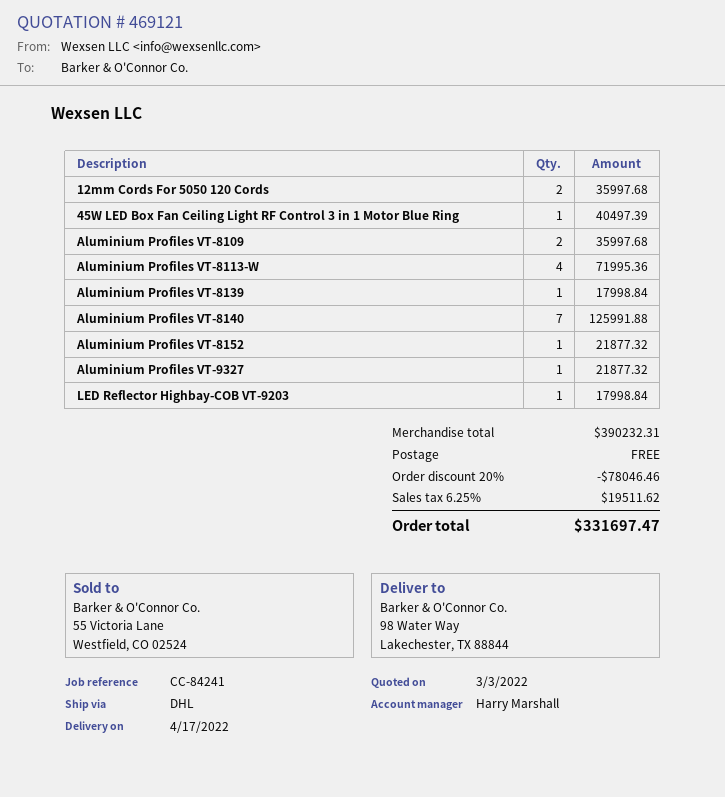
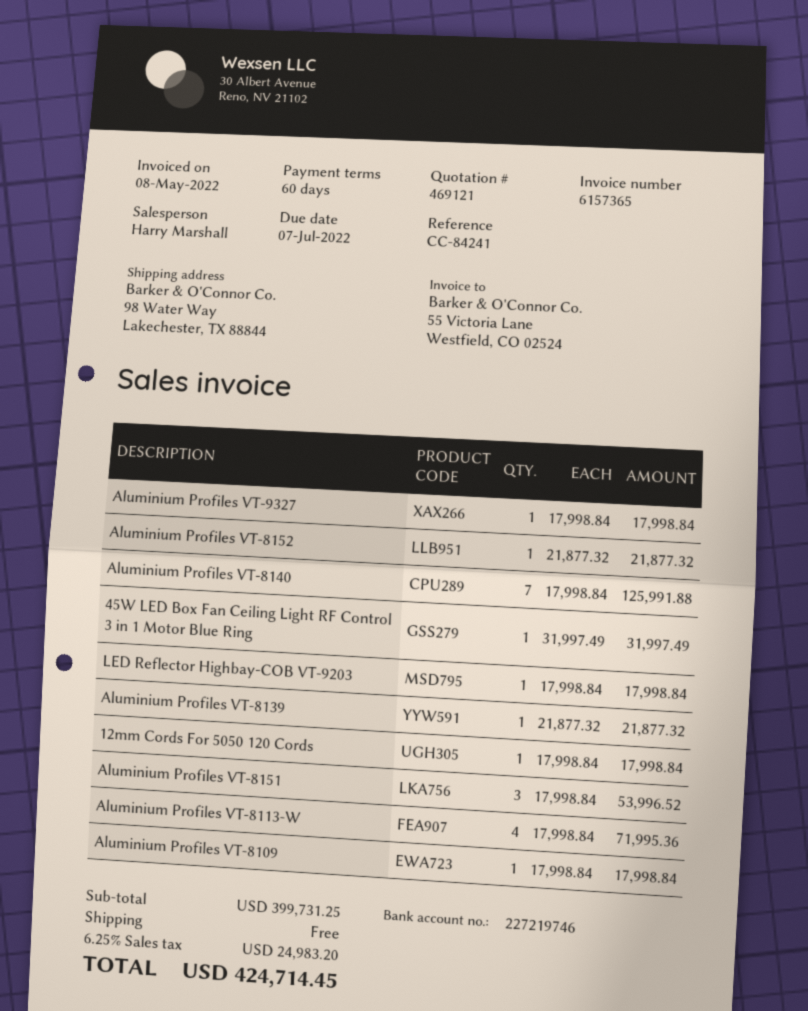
12mm Cords For 5050 120 Cords: 2 for 35997.68 -> 1 for 17998.84
45W LED Box Fan Ceiling Light RF Control 3 in 1 Motor Blue Ring: 1 for 40497.39 -> 1 for 31997.49
Aluminium Profiles VT-8109: 2 for 35997.68 -> 1 for 17998.84
Aluminium Profiles VT-8139: 1 for 17998.84 -> 1 for 21877.32
Aluminium Profiles VT-9327: 1 for 21877.32 -> 1 for 17998.84
Aluminium Profiles VT-8151: none -> 3 for 53996.52
subtotal: 390232.31 -> 399731.25
discount: 20% = 78046.46 -> none
tax: 6.25% = 19511.62 -> 6.25% = 24983.20
total: 331697.47 -> 424714.45

